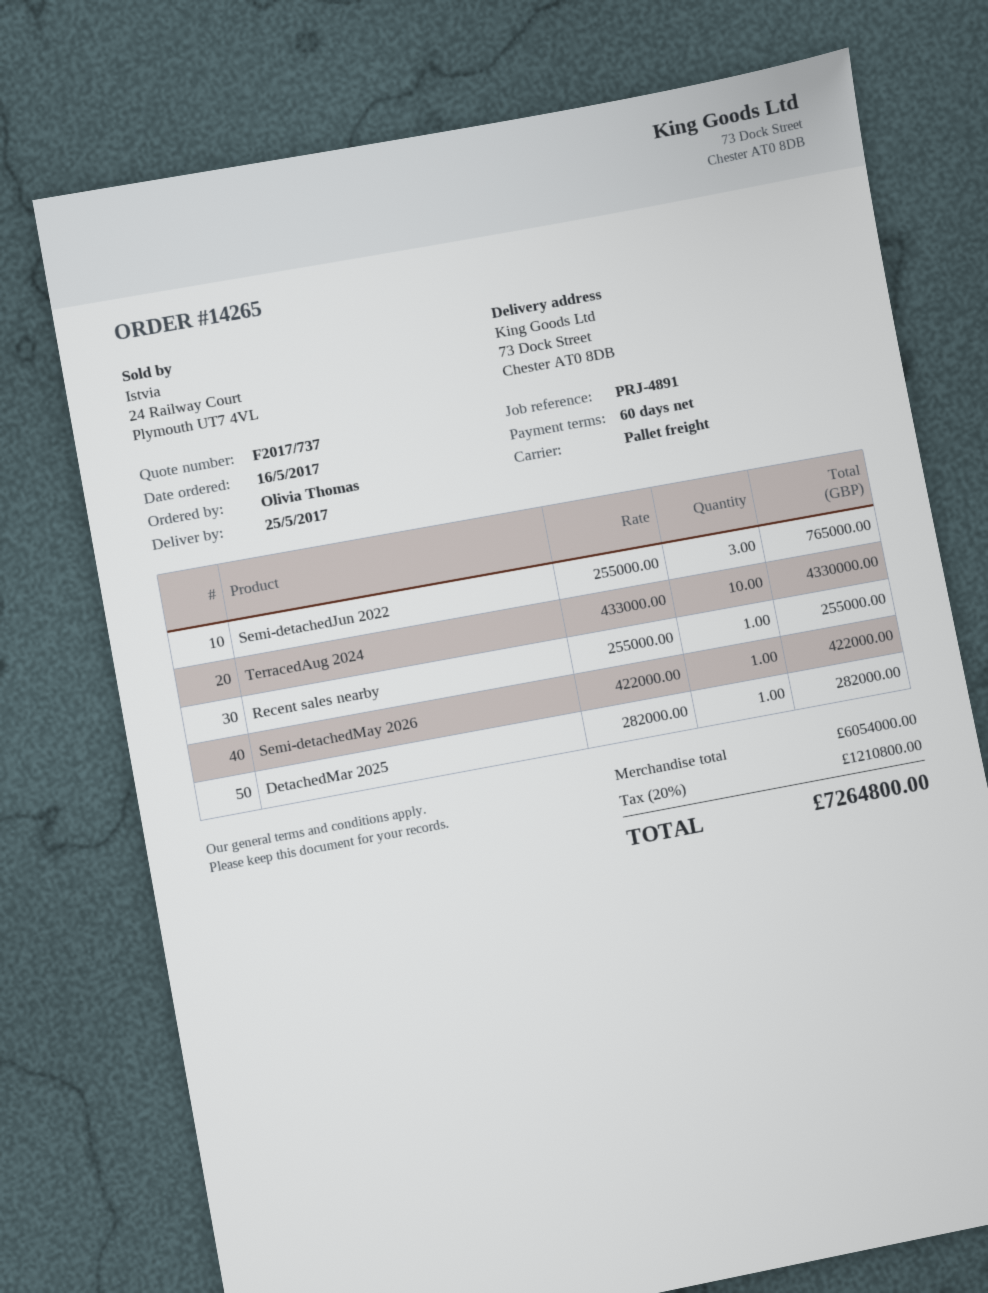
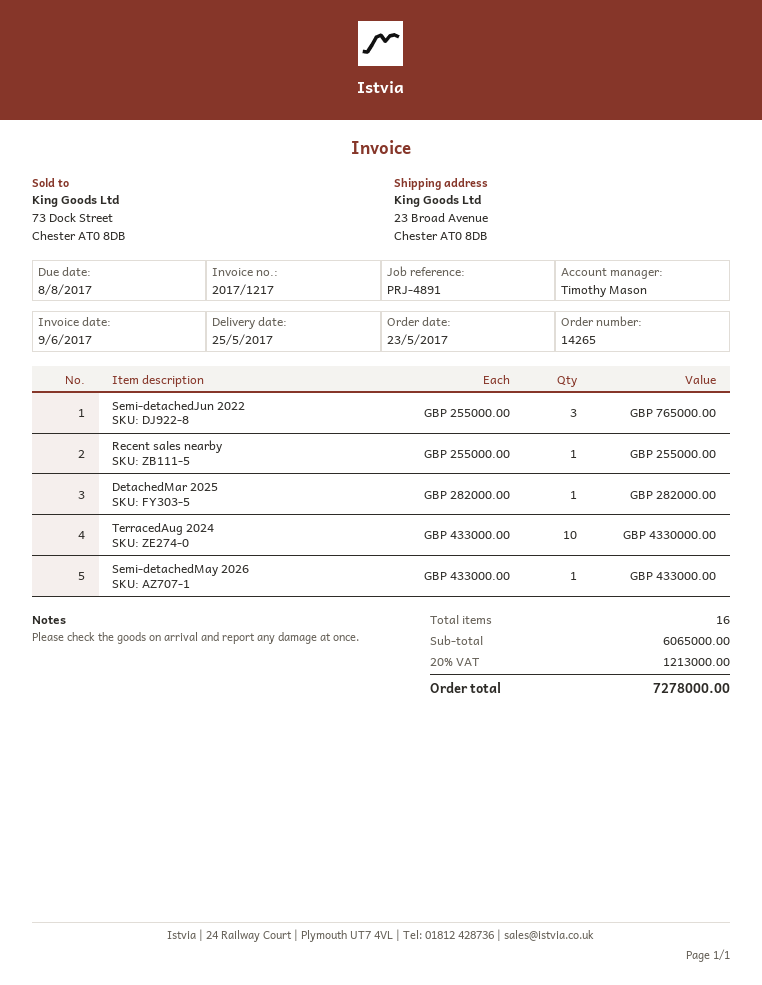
order date: 2017-05-16 -> 2017-05-23
ship to: 73 Dock Street, Chester AT0 8DB -> 23 Broad Avenue, Chester AT0 8DB
Semi-detachedMay 2026: 1 x 422000.00 = 422000.00 -> 1 x 433000.00 = 433000.00
subtotal: 6054000.00 -> 6065000.00
tax: 20% = 1210800.00 -> 20% = 1213000.00
total: 7264800.00 -> 7278000.00

